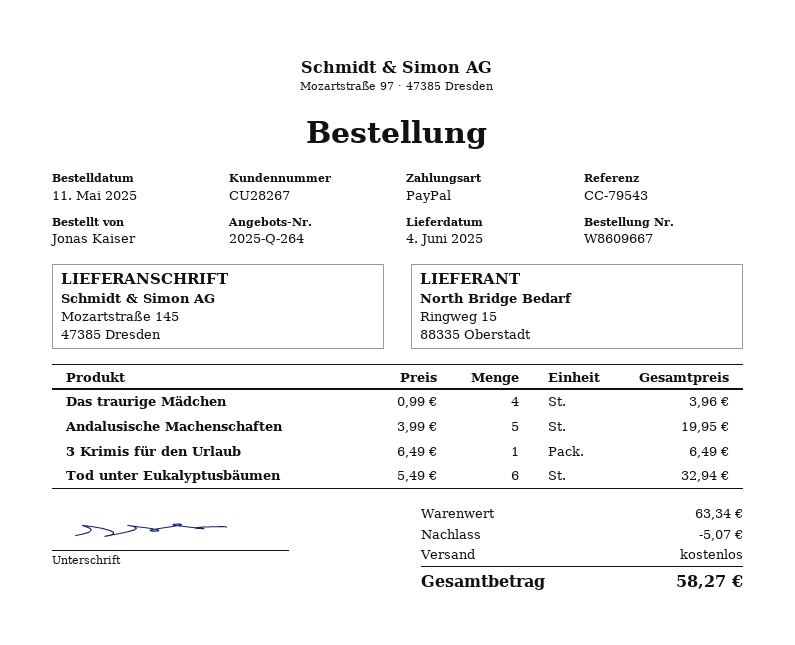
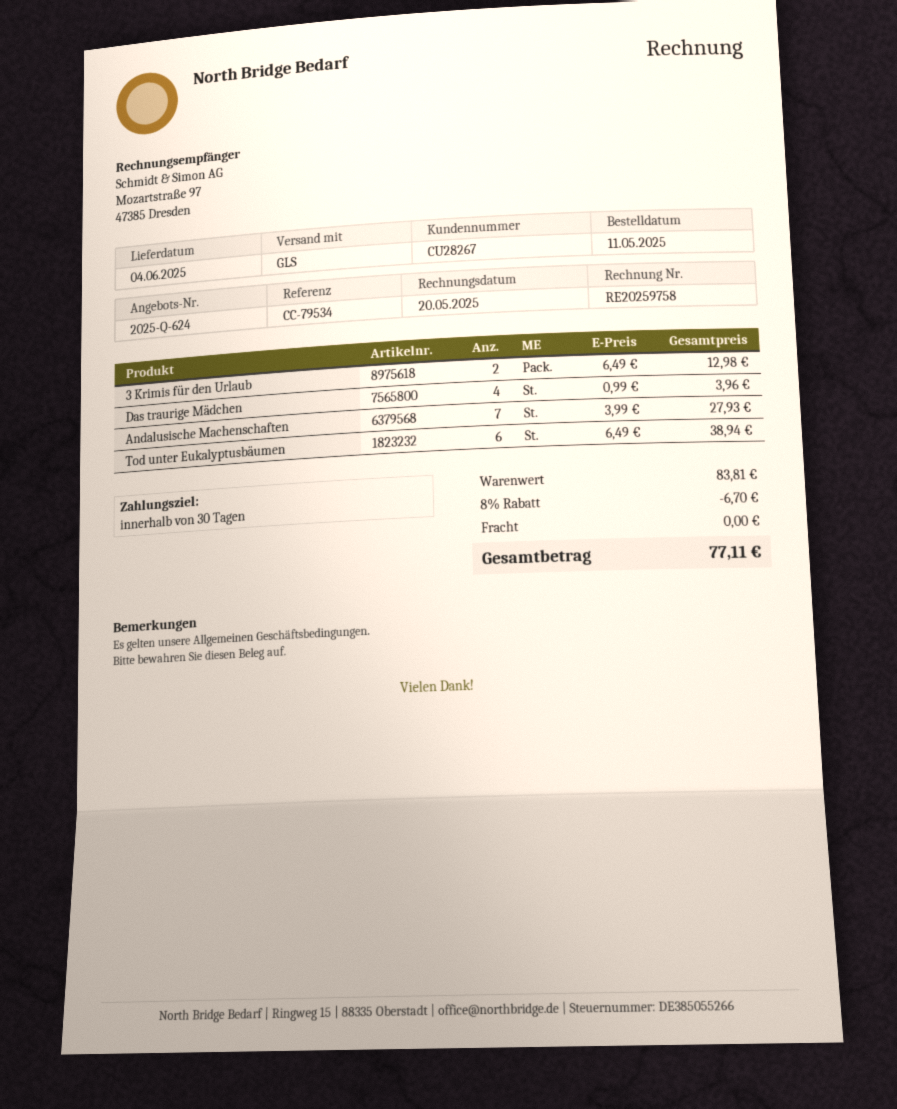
quote number: 2025-Q-264 -> 2025-Q-624
reference: CC-79543 -> CC-79534
Andalusische Machenschaften: 5 x 3.99 = 19.95 -> 7 x 3.99 = 27.93
3 Krimis für den Urlaub: 1 x 6.49 = 6.49 -> 2 x 6.49 = 12.98
Tod unter Eukalyptusbäumen: 6 x 5.49 = 32.94 -> 6 x 6.49 = 38.94
subtotal: 63.34 -> 83.81
discount: 5.07 -> 6.70
total: 58.27 -> 77.11

